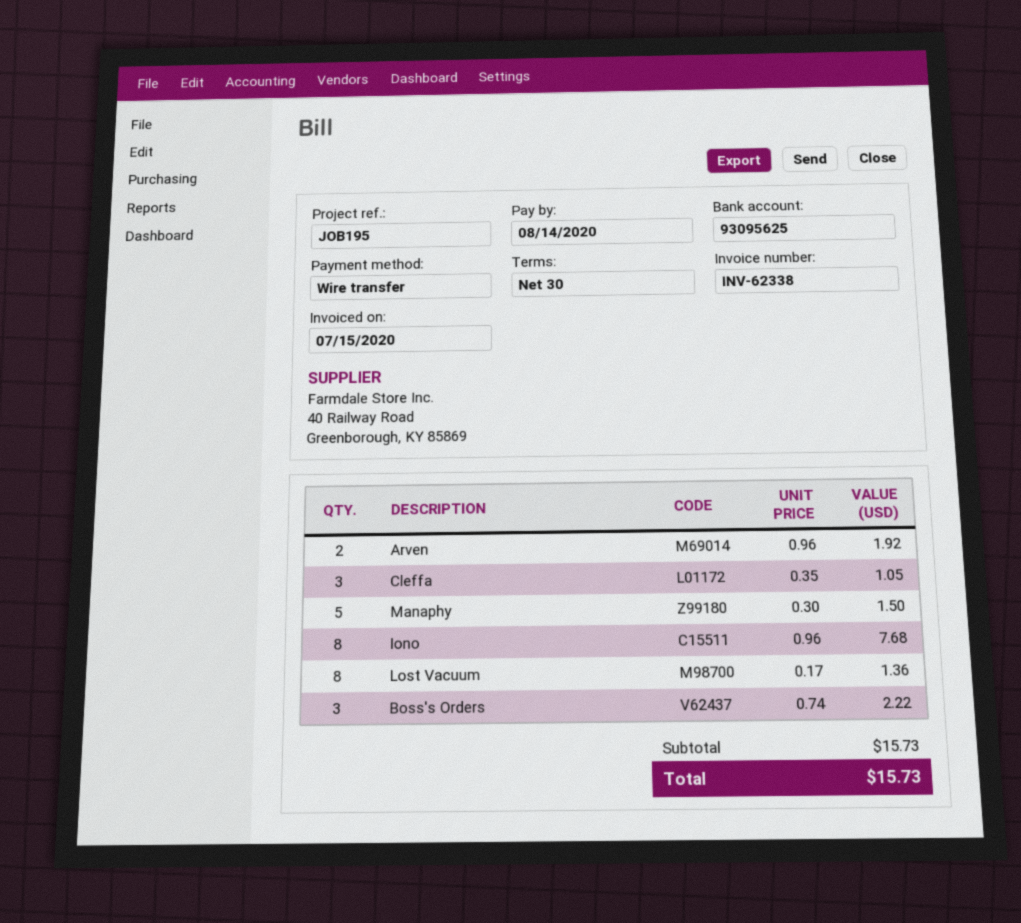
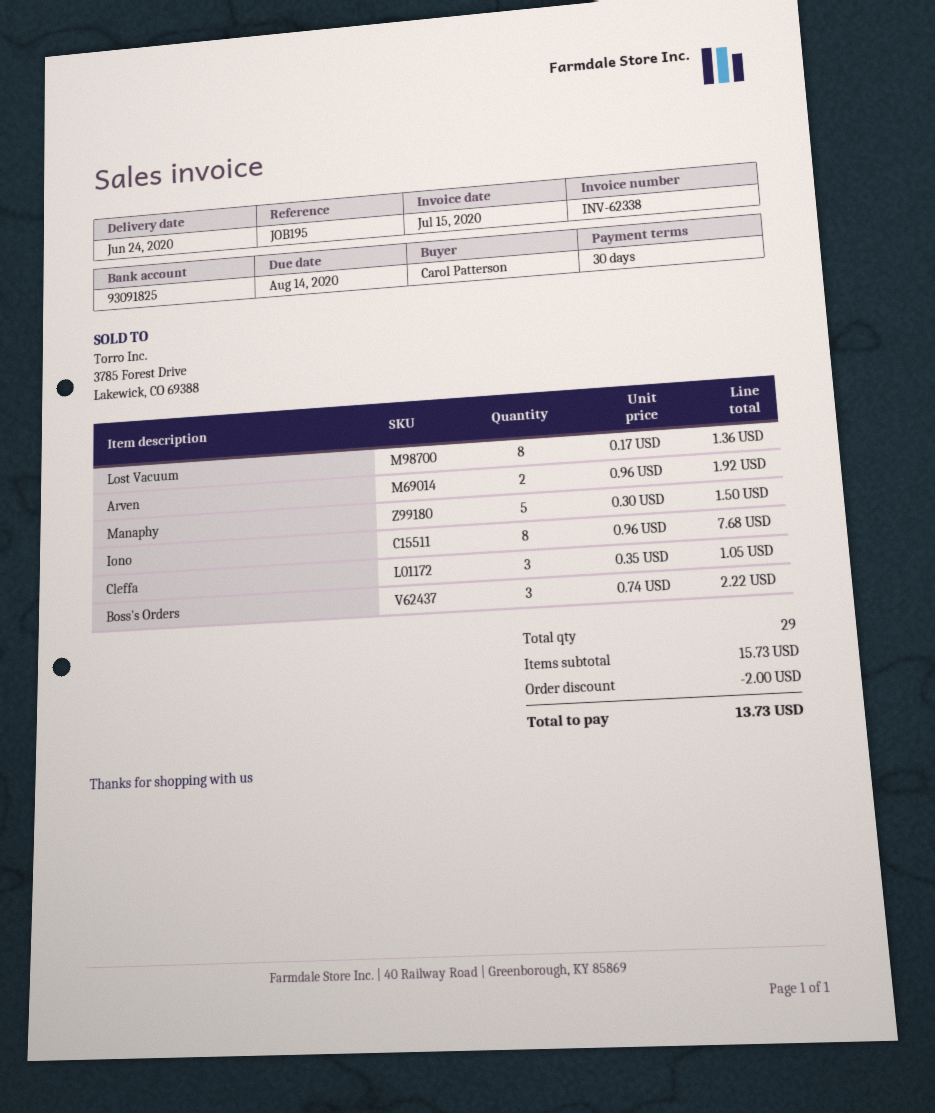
bank account: 93095625 -> 93091825
discount: none -> 2.00
total: 15.73 -> 13.73

